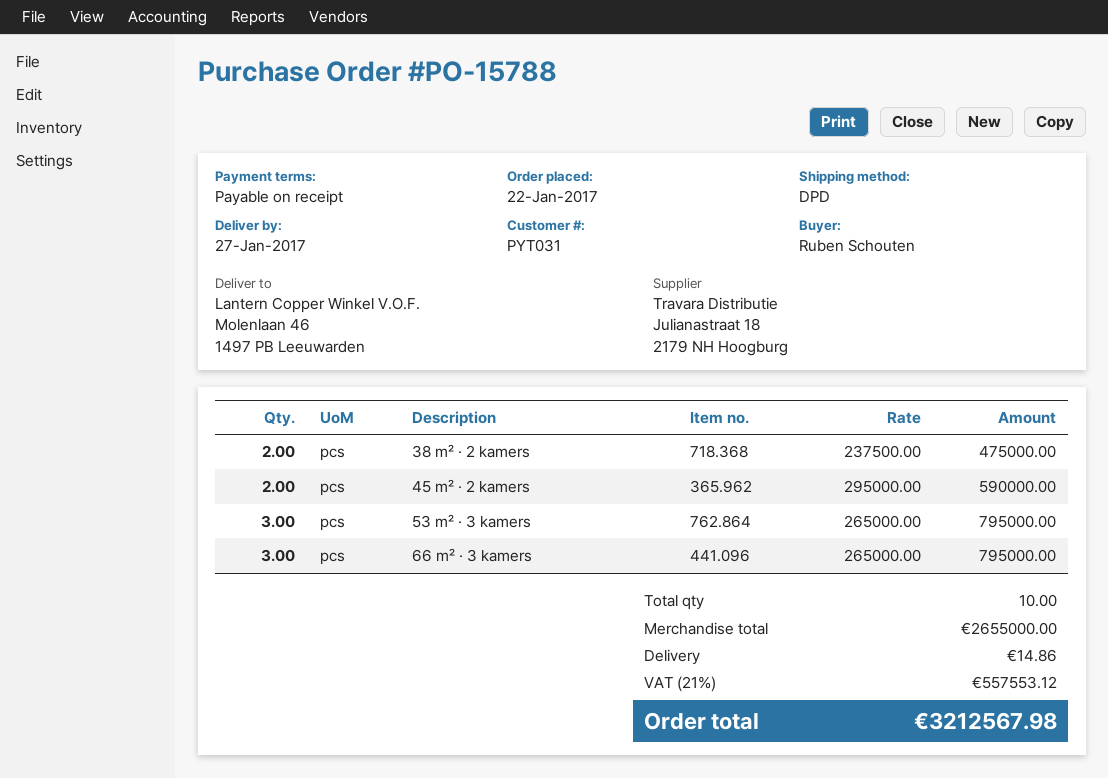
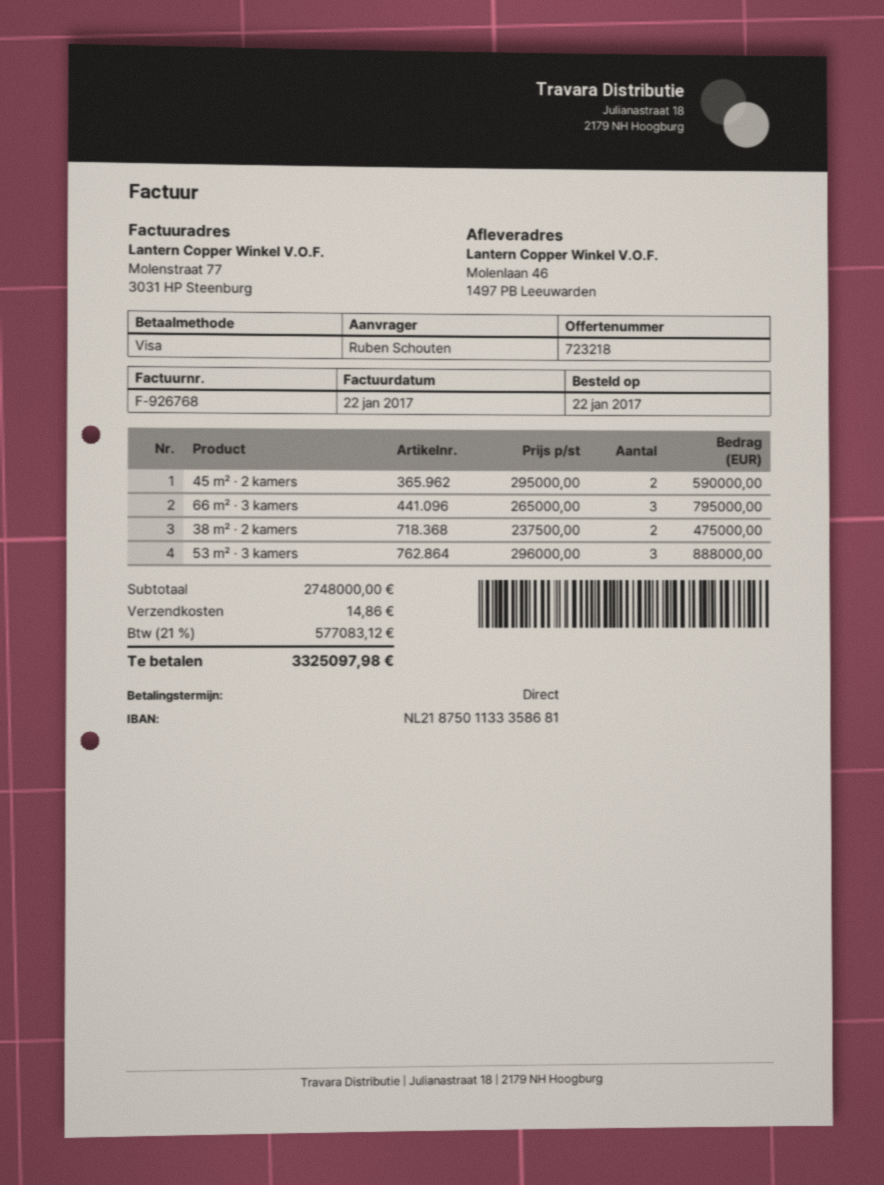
53 m² · 3 kamers: 3 x 265000.00 = 795000.00 -> 3 x 296000.00 = 888000.00
subtotal: 2655000.00 -> 2748000.00
tax: 21% = 557553.12 -> 21% = 577083.12
total: 3212567.98 -> 3325097.98

